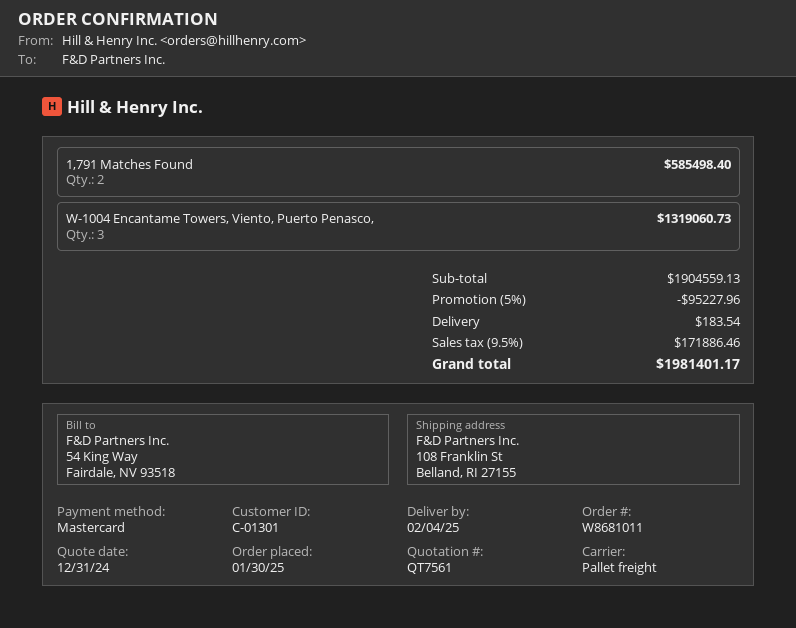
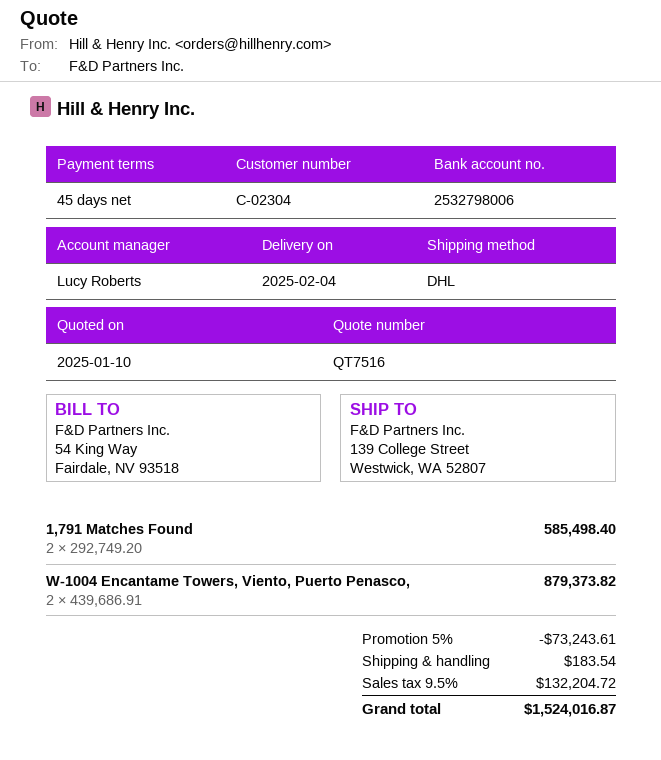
quote number: QT7561 -> QT7516
quote date: 2024-12-31 -> 2025-01-10
customer number: C-01301 -> C-02304
shipping method: pallet freight -> DHL
ship to: 108 Franklin St, Belland, RI 27155 -> 139 College Street, Westwick, WA 52807
W-1004 Encantame Towers, Viento, Puerto Penasco,: 3 for 1319060.73 -> 2 for 879373.82
discount: 5% = 95227.96 -> 5% = 73243.61
tax: 9.5% = 171886.46 -> 9.5% = 132204.72
total: 1981401.17 -> 1524016.87

